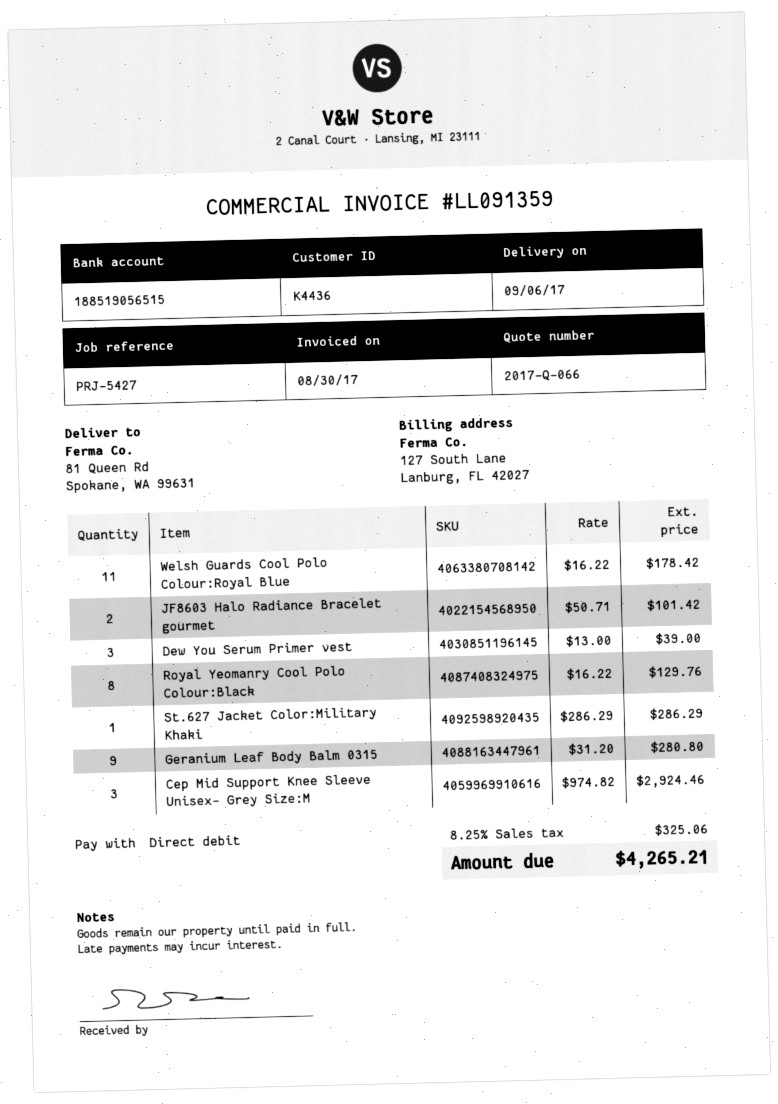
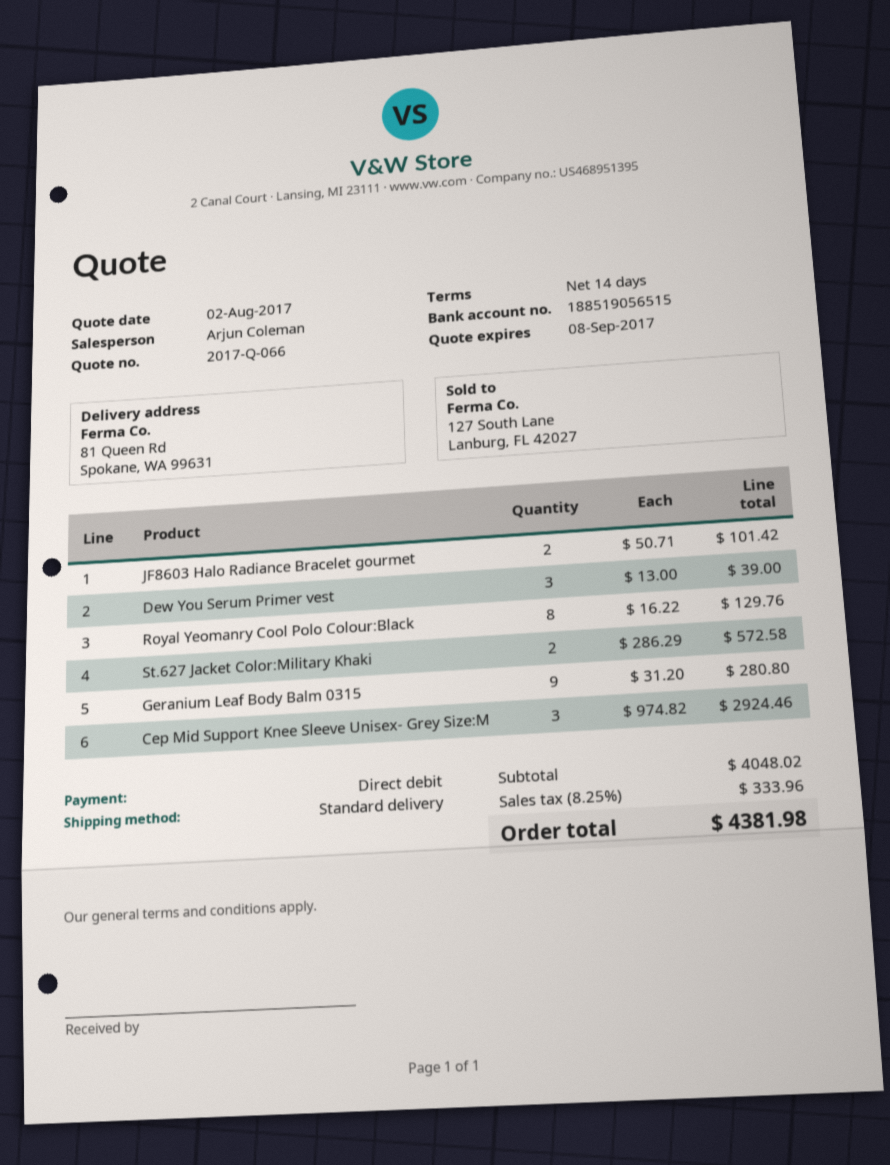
Welsh Guards Cool Polo Colour:Royal Blue: 11 x 16.22 = 178.42 -> none
St.627 Jacket Color:Military Khaki: 1 x 286.29 = 286.29 -> 2 x 286.29 = 572.58
tax: 8.25% = 325.06 -> 8.25% = 333.96
total: 4265.21 -> 4381.98

